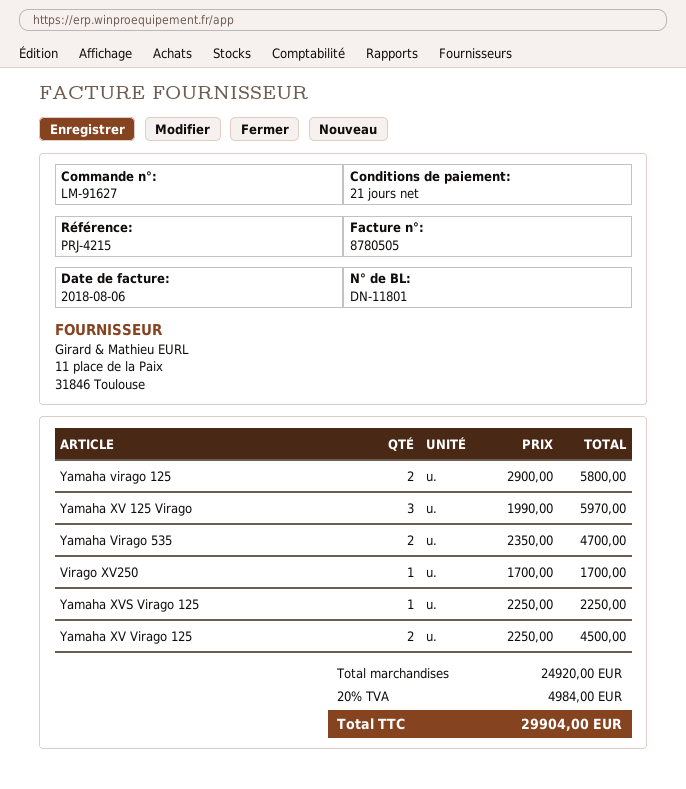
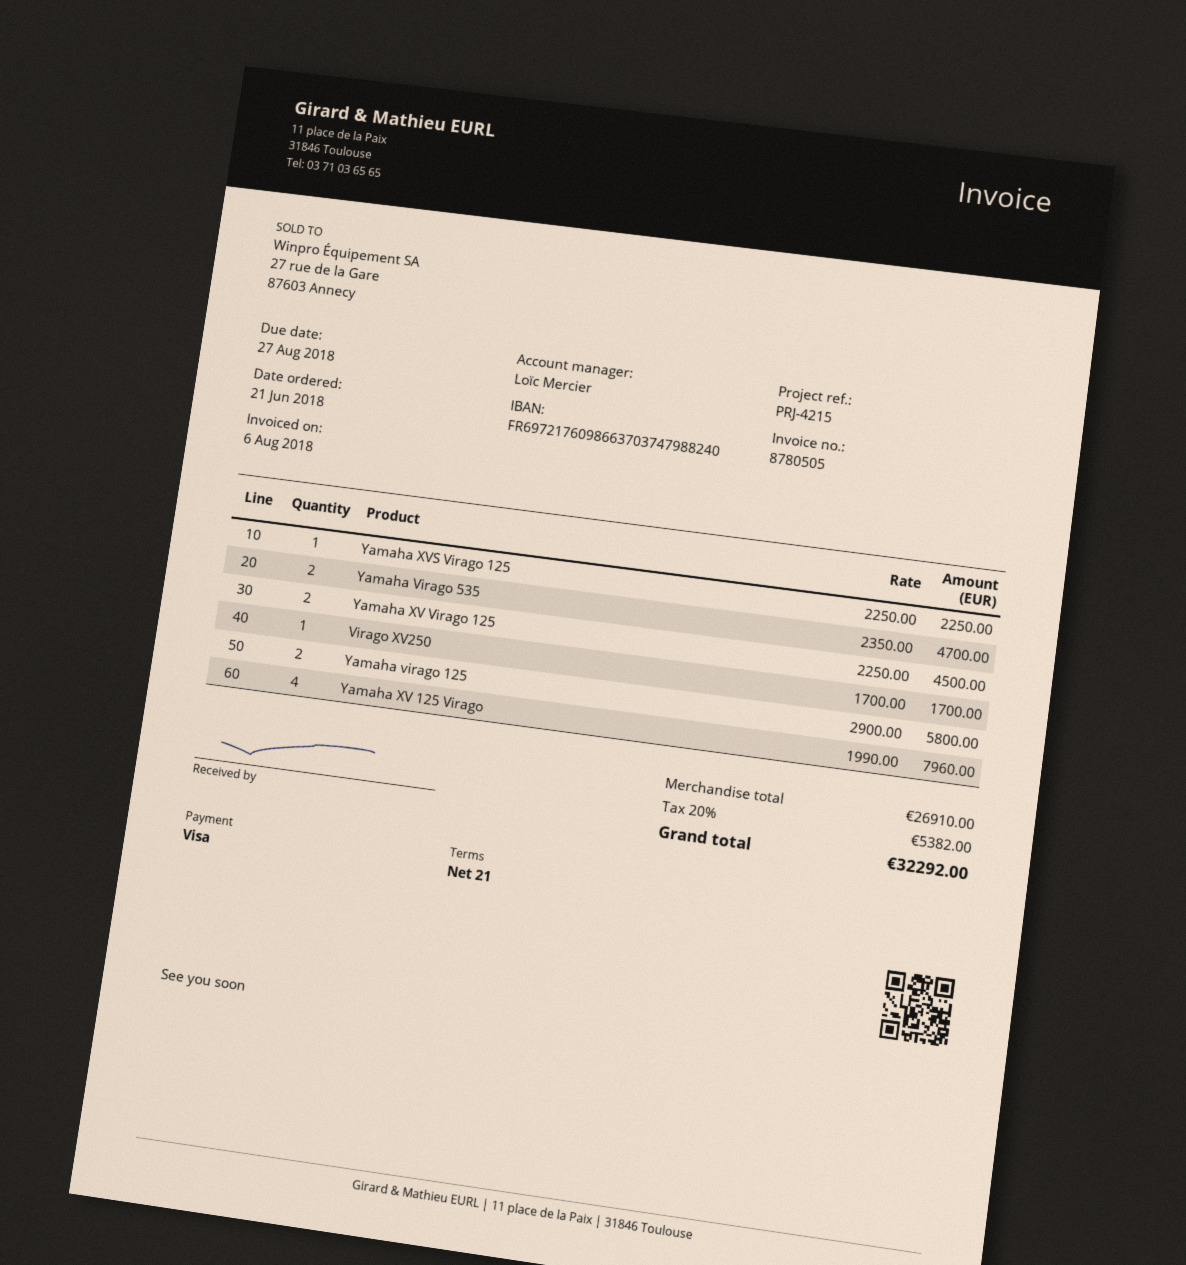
Yamaha XV 125 Virago: 3 x 1990.00 = 5970.00 -> 4 x 1990.00 = 7960.00
subtotal: 24920.00 -> 26910.00
tax: 20% = 4984.00 -> 20% = 5382.00
total: 29904.00 -> 32292.00

